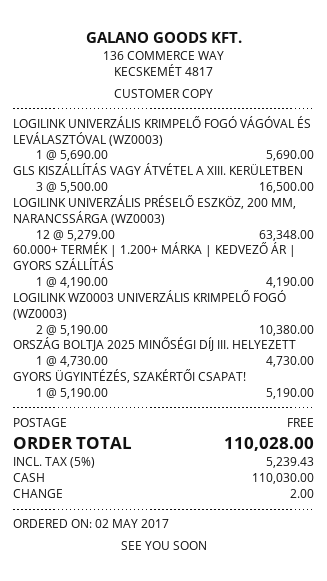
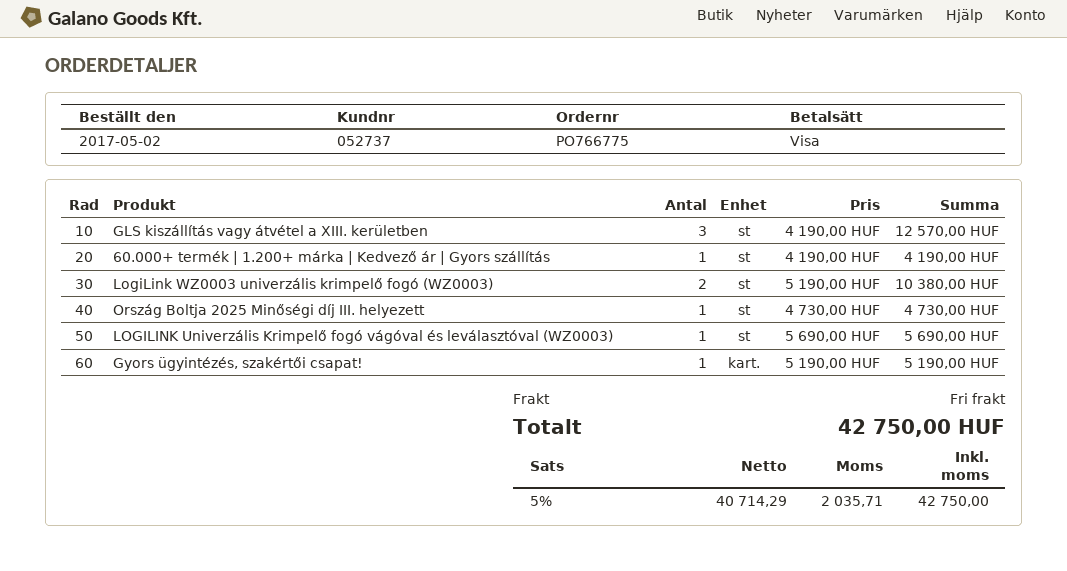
payment method: cash -> Visa
GLS KISZÁLLÍTÁS VAGY ÁTVÉTEL A XIII. KERÜLETBEN: 3 x 5500.00 = 16500.00 -> 3 x 4190.00 = 12570.00
LOGILINK UNIVERZÁLIS PRÉSELŐ ESZKÖZ, 200 MM, NARANCSSÁRGA (WZ0003): 12 x 5279.00 = 63348.00 -> none
tax: 5% = 5239.43 -> 5% = 2035.71
total: 110028.00 -> 42750.00

